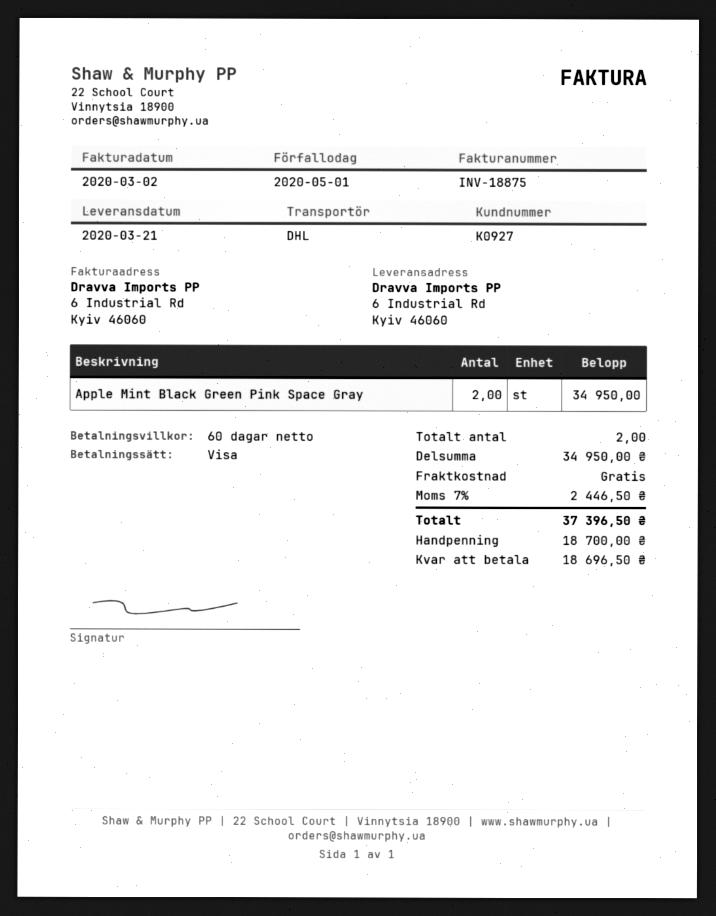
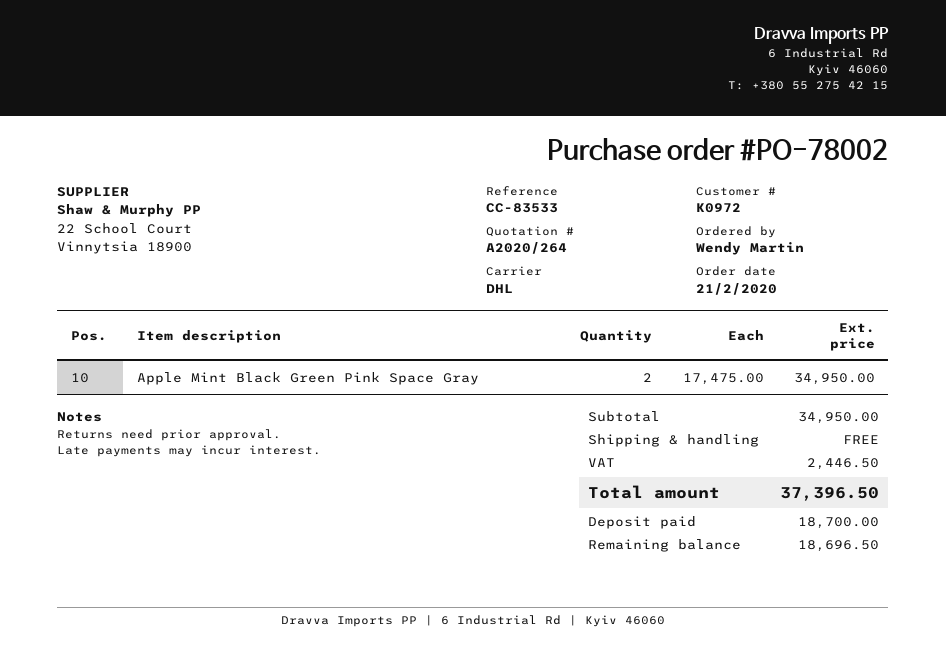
customer number: K0927 -> K0972

